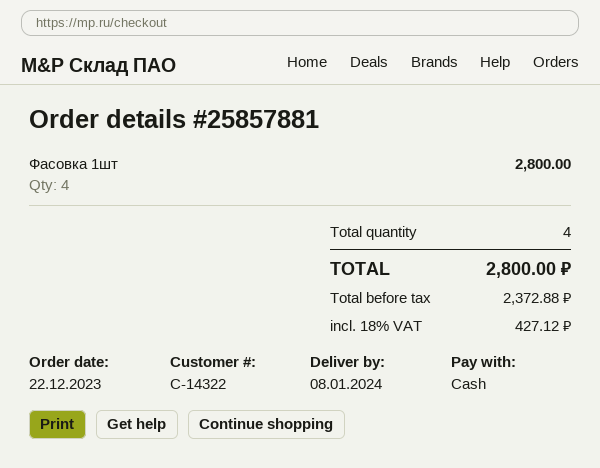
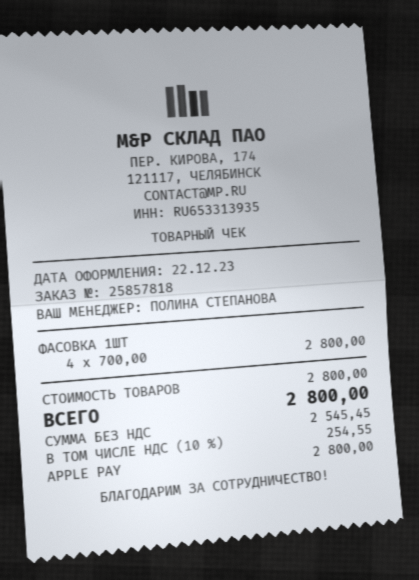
order number: 25857881 -> 25857818
payment method: cash -> Apple Pay
net: 2372.88 -> 2545.45
tax: 18% = 427.12 -> 10% = 254.55

